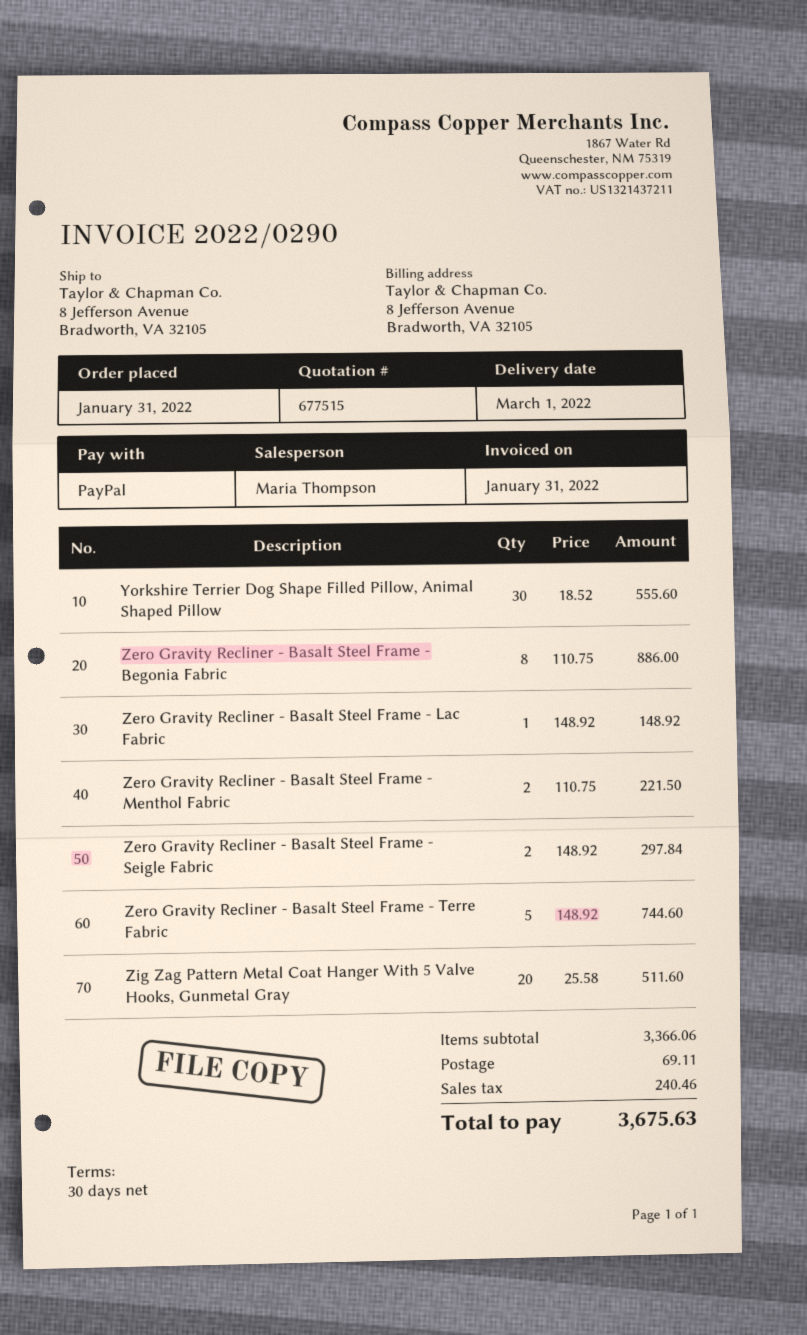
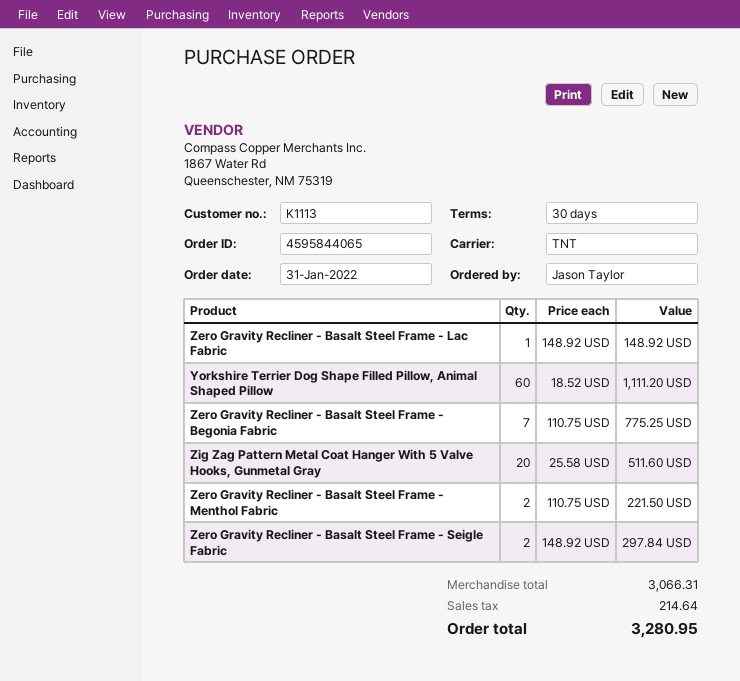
Yorkshire Terrier Dog Shape Filled Pillow, Animal Shaped Pillow: 30 x 18.52 = 555.60 -> 60 x 18.52 = 1111.20
Zero Gravity Recliner - Basalt Steel Frame - Begonia Fabric: 8 x 110.75 = 886.00 -> 7 x 110.75 = 775.25
Zero Gravity Recliner - Basalt Steel Frame - Terre Fabric: 5 x 148.92 = 744.60 -> none
subtotal: 3366.06 -> 3066.31
shipping: 69.11 -> none
tax: 240.46 -> 214.64
total: 3675.63 -> 3280.95

